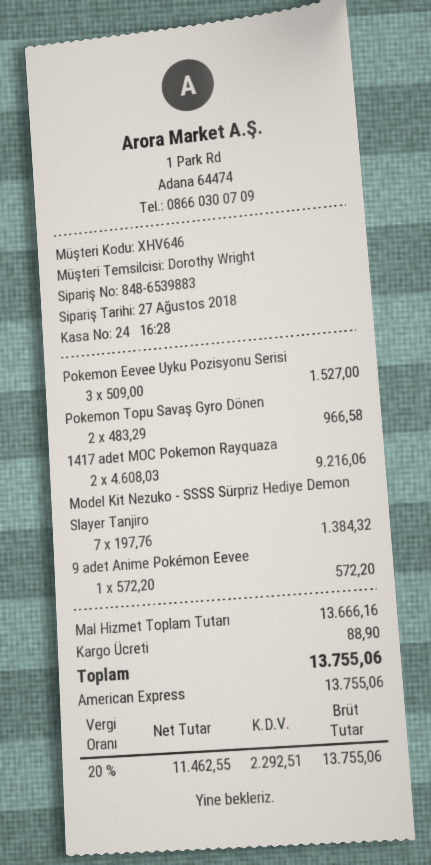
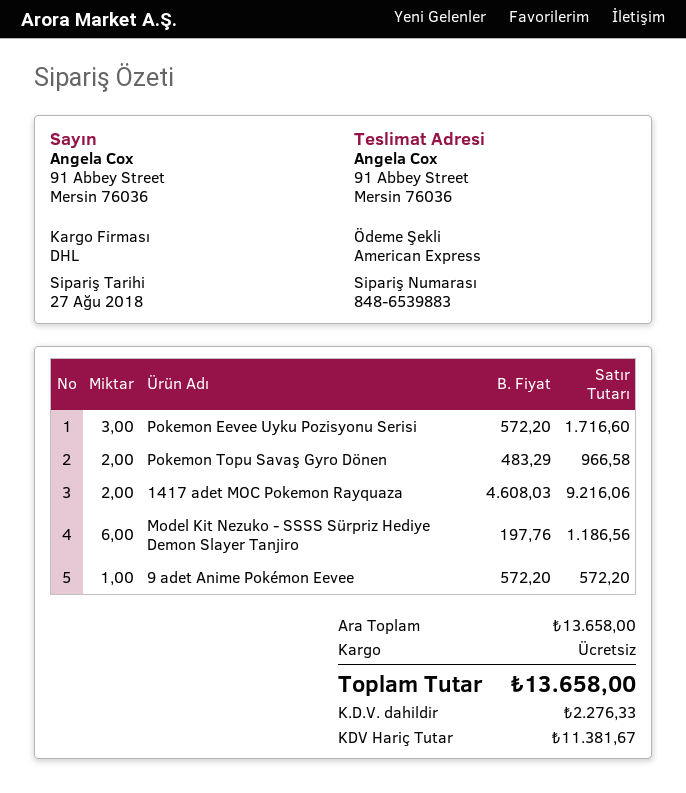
Pokemon Eevee Uyku Pozisyonu Serisi: 3 x 509.00 = 1527.00 -> 3 x 572.20 = 1716.60
Model Kit Nezuko - SSSS Sürpriz Hediye Demon Slayer Tanjiro: 7 x 197.76 = 1384.32 -> 6 x 197.76 = 1186.56
subtotal: 13666.16 -> 13658.00
shipping: 88.90 -> 0.00
net: 11462.55 -> 11381.67
tax: 2292.51 -> 2276.33
total: 13755.06 -> 13658.00

